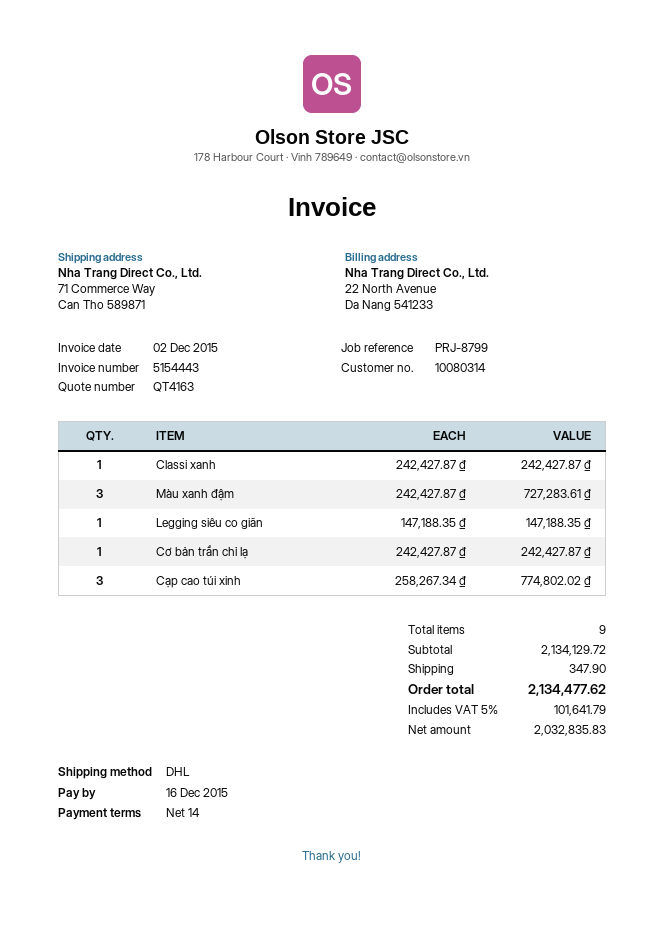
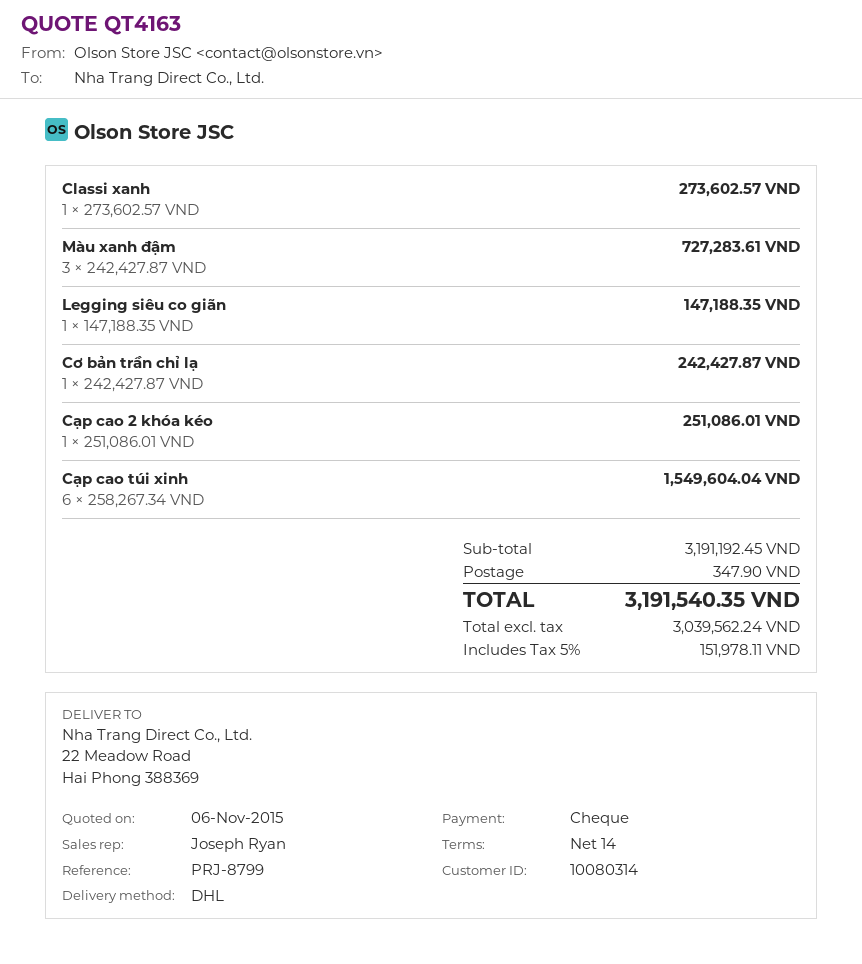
ship to: 71 Commerce Way, Can Tho 589871 -> 22 Meadow Road, Hai Phong 388369
Classi xanh: 1 x 242427.87 = 242427.87 -> 1 x 273602.57 = 273602.57
Cạp cao túi xinh: 3 x 258267.34 = 774802.02 -> 6 x 258267.34 = 1549604.04
Cạp cao 2 khóa kéo: none -> 1 x 251086.01 = 251086.01
subtotal: 2134129.72 -> 3191192.45
net: 2032835.83 -> 3039562.24
tax: 5% = 101641.79 -> 5% = 151978.11
total: 2134477.62 -> 3191540.35

